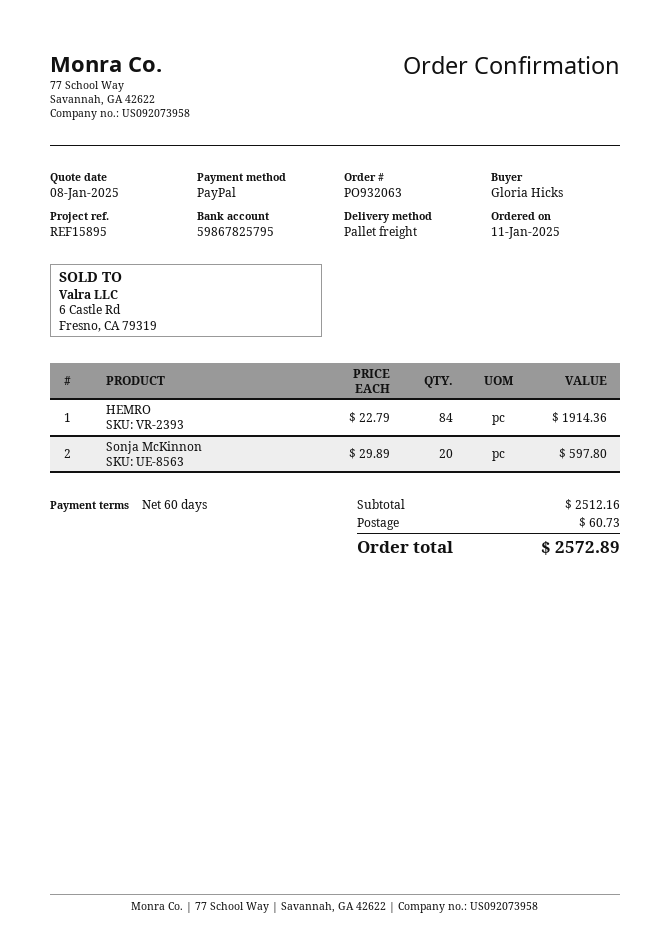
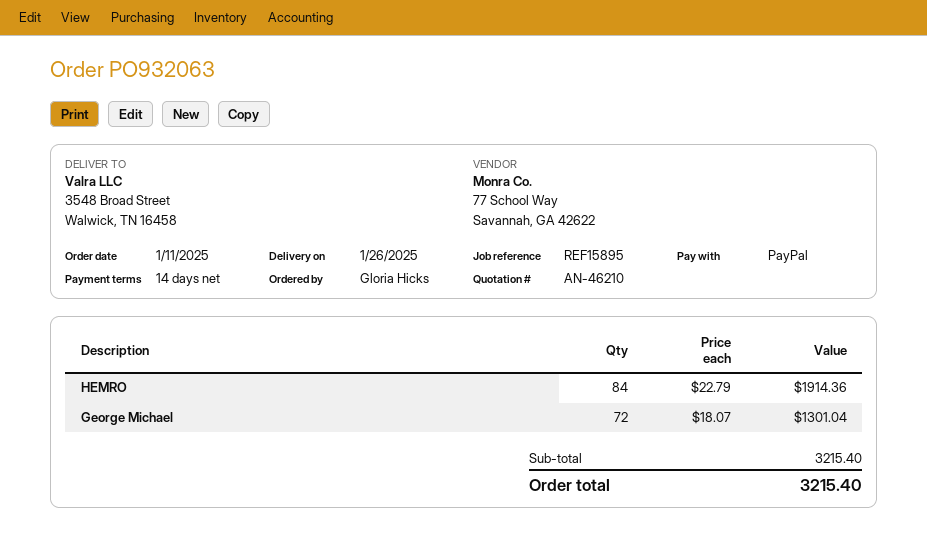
payment terms: 60 days -> 14 days
Sonja McKinnon: 20 x 29.89 = 597.80 -> none
George Michael: none -> 72 x 18.07 = 1301.04
subtotal: 2512.16 -> 3215.40
shipping: 60.73 -> none
total: 2572.89 -> 3215.40

